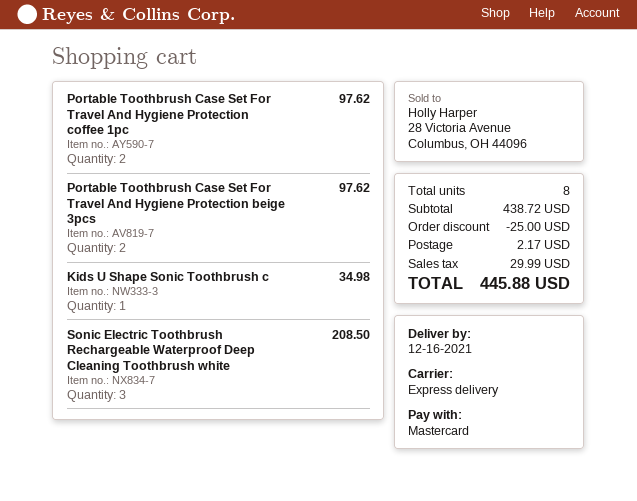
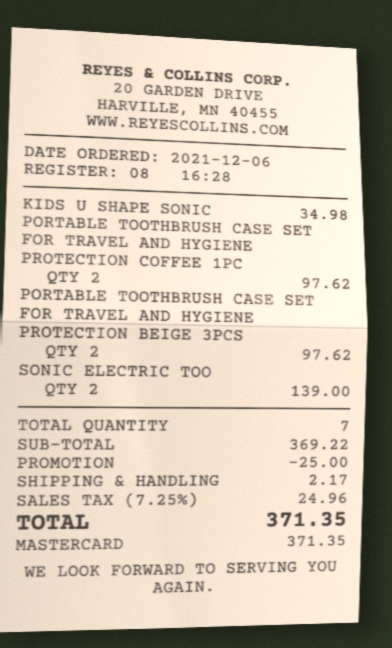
Sonic Electric Toothbrush Rechargeable Waterproof Deep Cleaning Toothbrush white: 3 for 208.50 -> 2 for 139.00
total quantity: 8 -> 7
subtotal: 438.72 -> 369.22
tax: 29.99 -> 24.96
total: 445.88 -> 371.35

